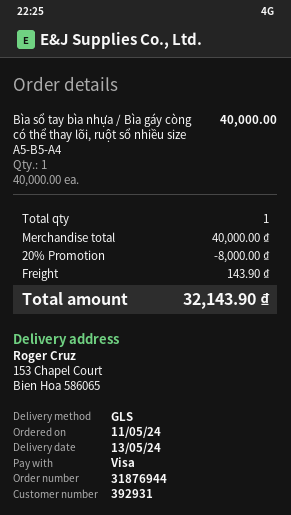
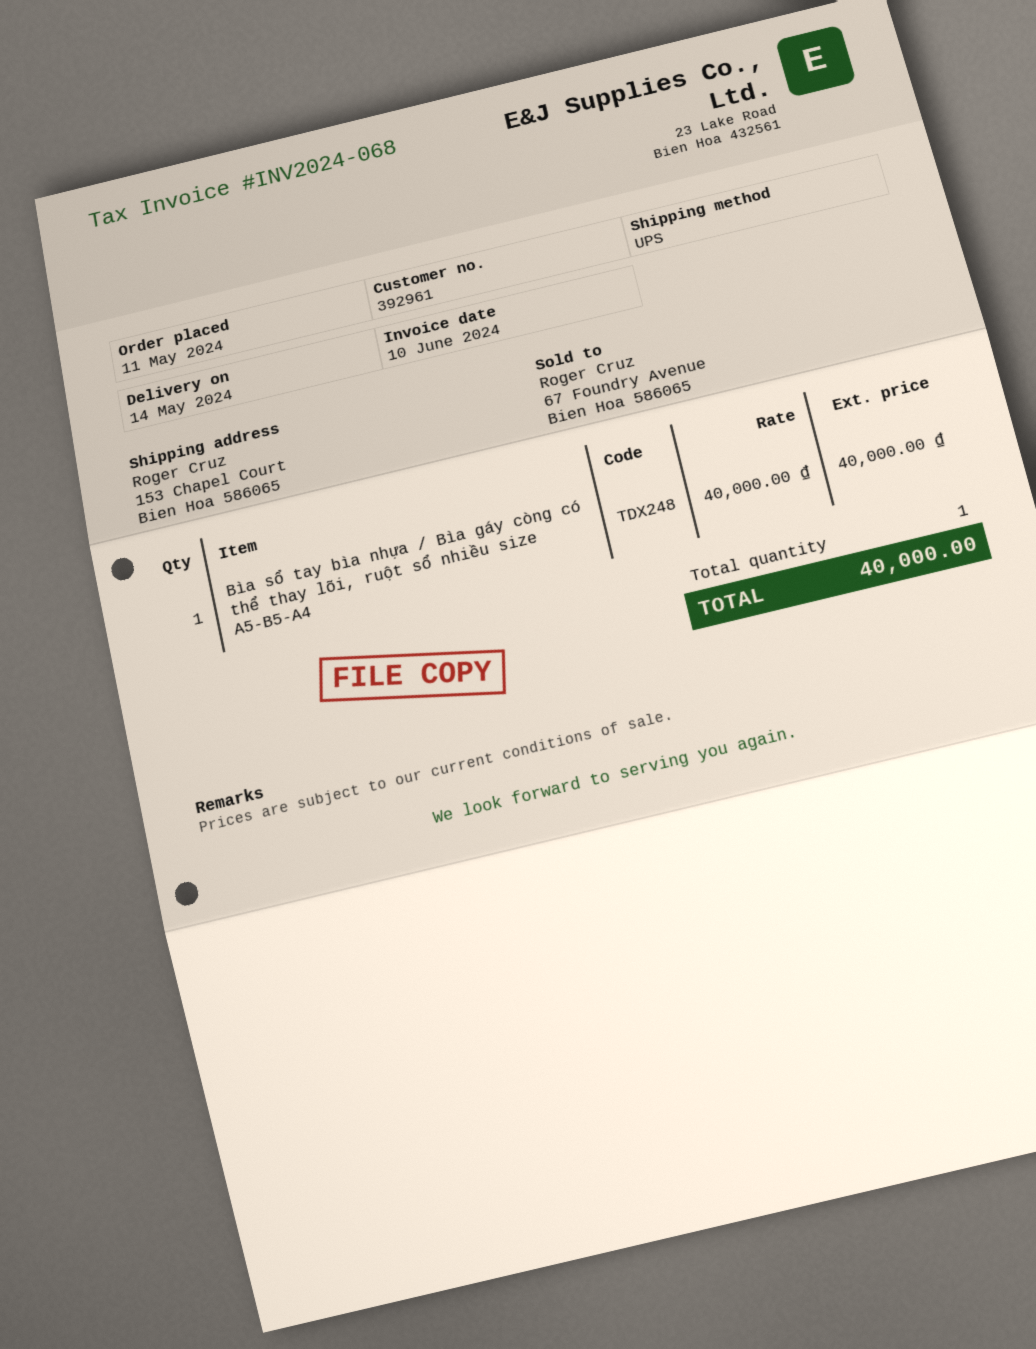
delivery date: 2024-05-13 -> 2024-05-14
customer number: 392931 -> 392961
shipping method: GLS -> UPS
discount: 20% = 8000.00 -> none
shipping: 143.90 -> none
total: 32143.90 -> 40000.00

